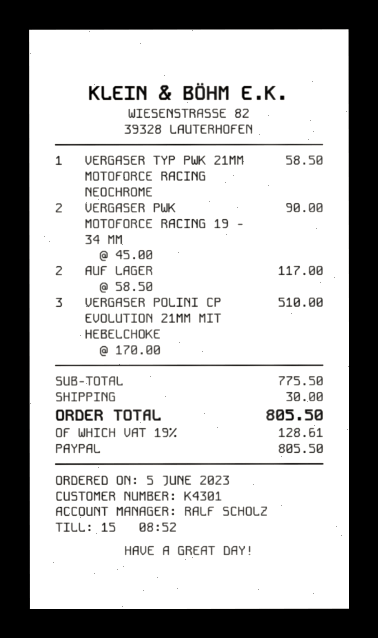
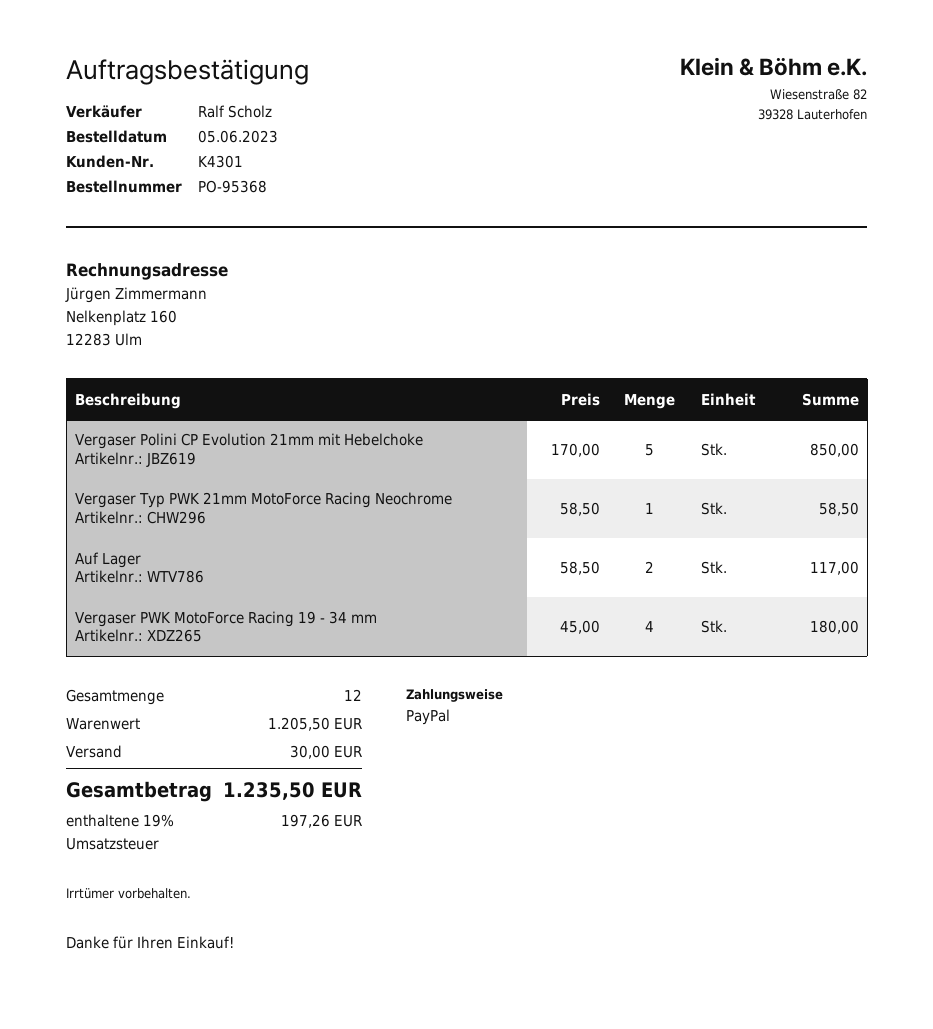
VERGASER PWK MOTOFORCE RACING 19 - 34 MM: 2 x 45.00 = 90.00 -> 4 x 45.00 = 180.00
VERGASER POLINI CP EVOLUTION 21MM MIT HEBELCHOKE: 3 x 170.00 = 510.00 -> 5 x 170.00 = 850.00
subtotal: 775.50 -> 1205.50
tax: 19% = 128.61 -> 19% = 197.26
total: 805.50 -> 1235.50

